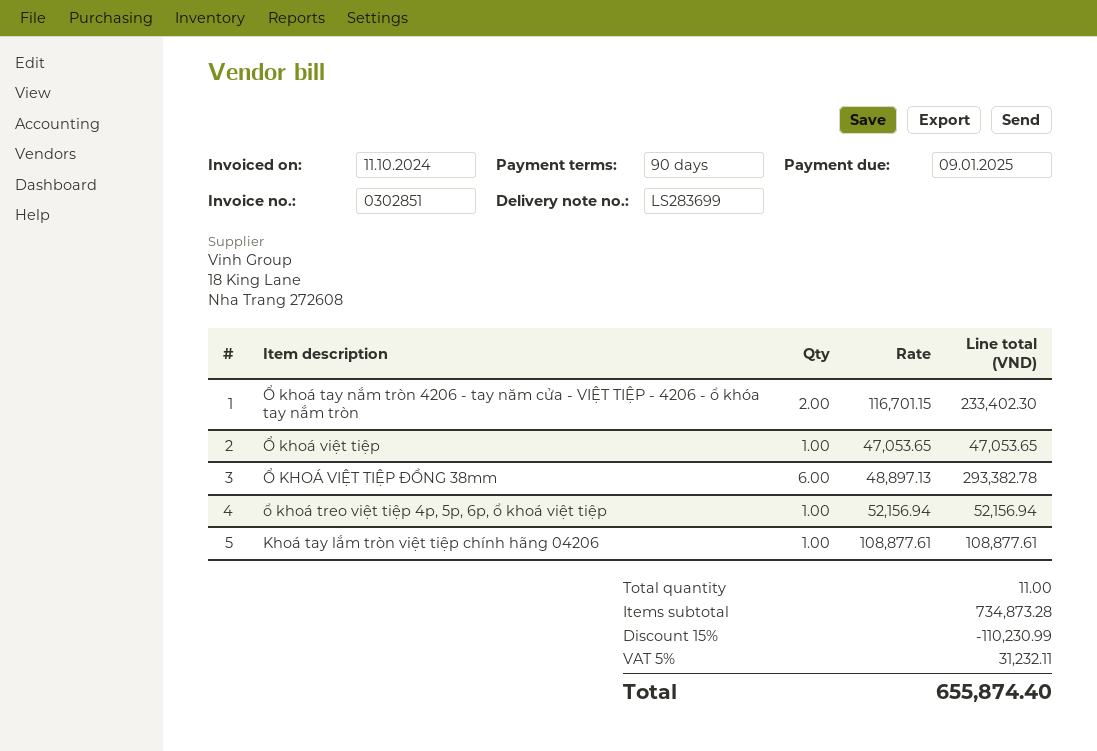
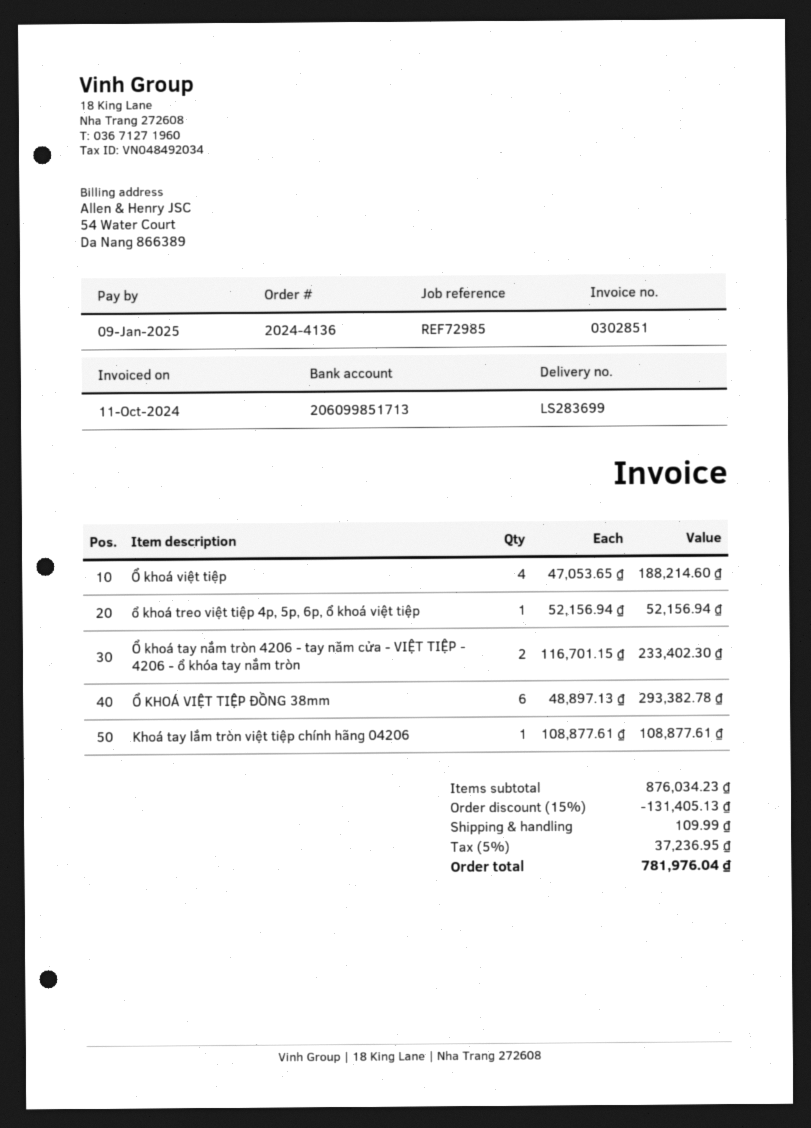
Ổ khoá việt tiệp: 1 x 47053.65 = 47053.65 -> 4 x 47053.65 = 188214.60
subtotal: 734873.28 -> 876034.23
discount: 15% = 110230.99 -> 15% = 131405.13
shipping: none -> 109.99
tax: 5% = 31232.11 -> 5% = 37236.95
total: 655874.40 -> 781976.04

